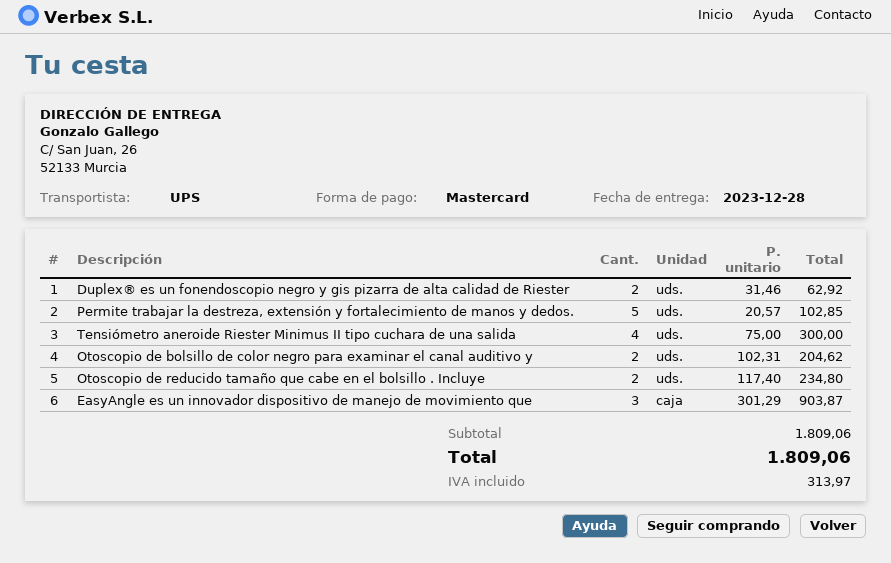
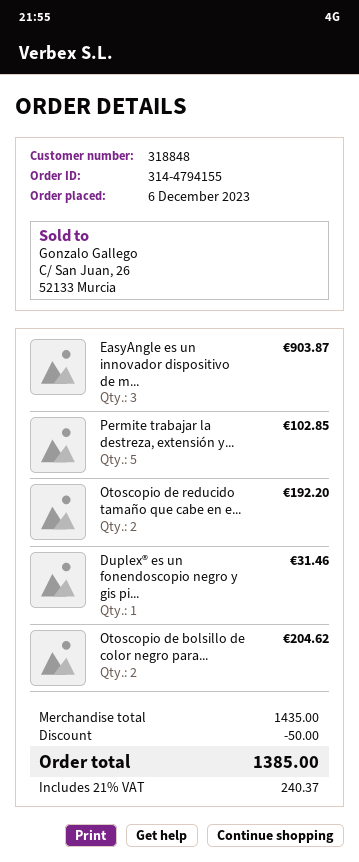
Duplex® es un fonendoscopio negro y gis pizarra de alta calidad de Riester: 2 for 62.92 -> 1 for 31.46
Tensiómetro aneroide Riester Minimus II tipo cuchara de una salida: 4 for 300.00 -> none
Otoscopio de reducido tamaño que cabe en el bolsillo . Incluye: 2 for 234.80 -> 2 for 192.20
subtotal: 1809.06 -> 1435.00
discount: none -> 50.00
tax: 313.97 -> 240.37
total: 1809.06 -> 1385.00

